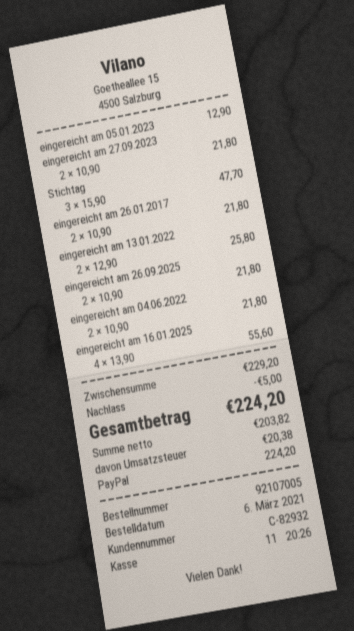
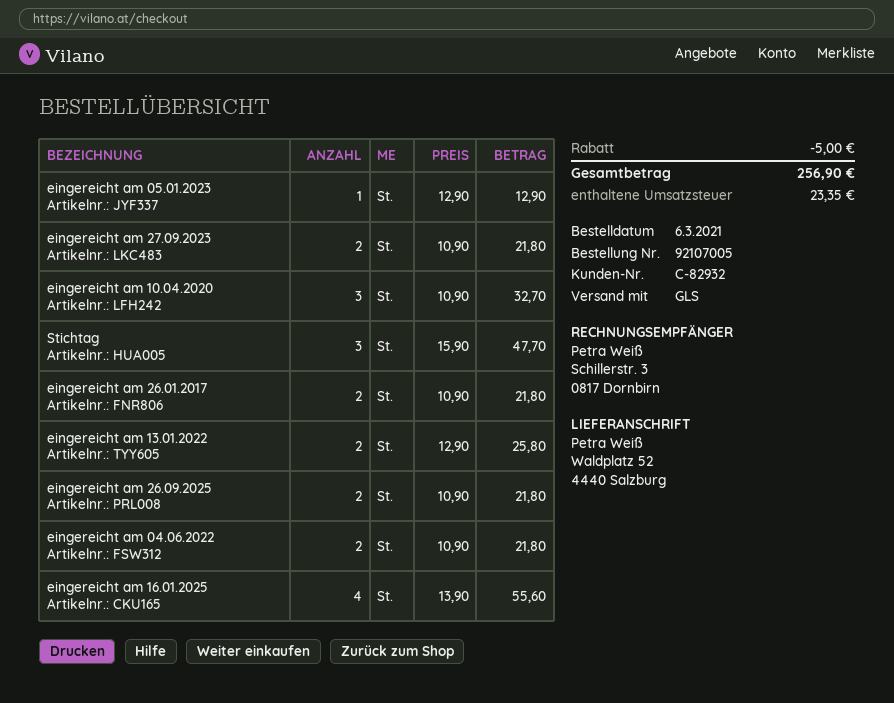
eingereicht am 10.04.2020: none -> 3 x 10.90 = 32.70
tax: 20.38 -> 23.35
total: 224.20 -> 256.90

